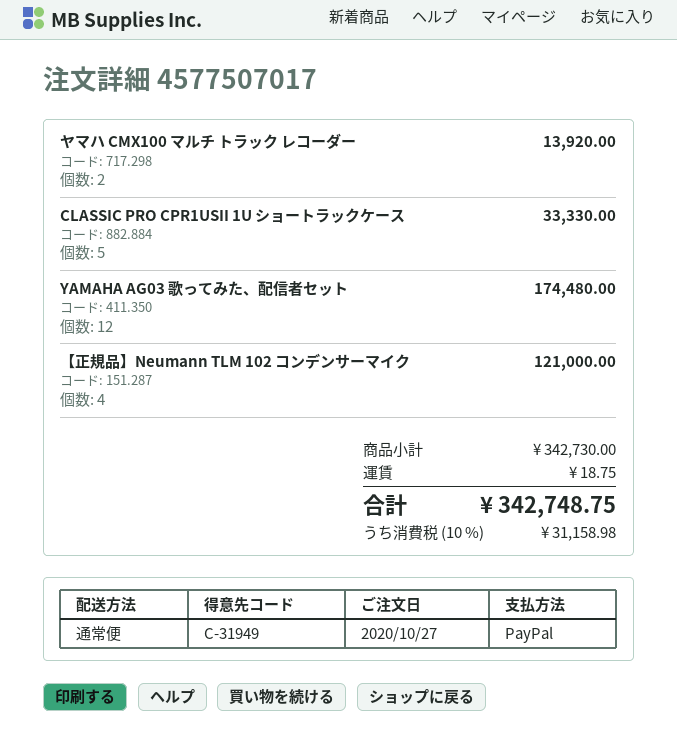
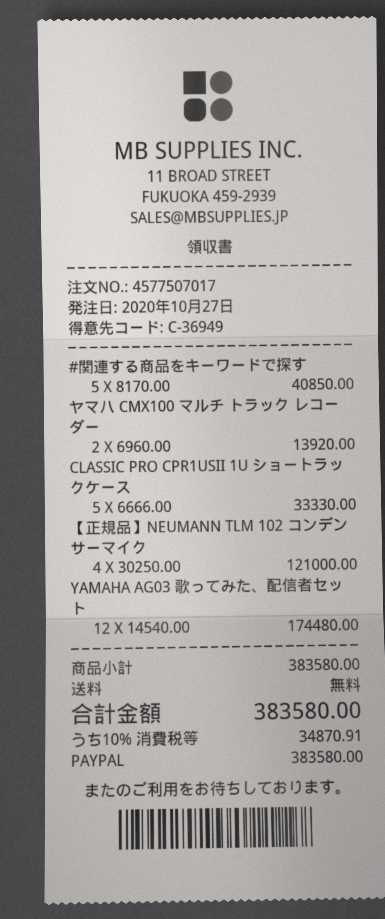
customer number: C-31949 -> C-36949
#関連する商品をキーワードで探す: none -> 5 for 40850.00
subtotal: 342730.00 -> 383580.00
shipping: 18.75 -> 0.00
tax: 10% = 31158.98 -> 10% = 34870.91
total: 342748.75 -> 383580.00

